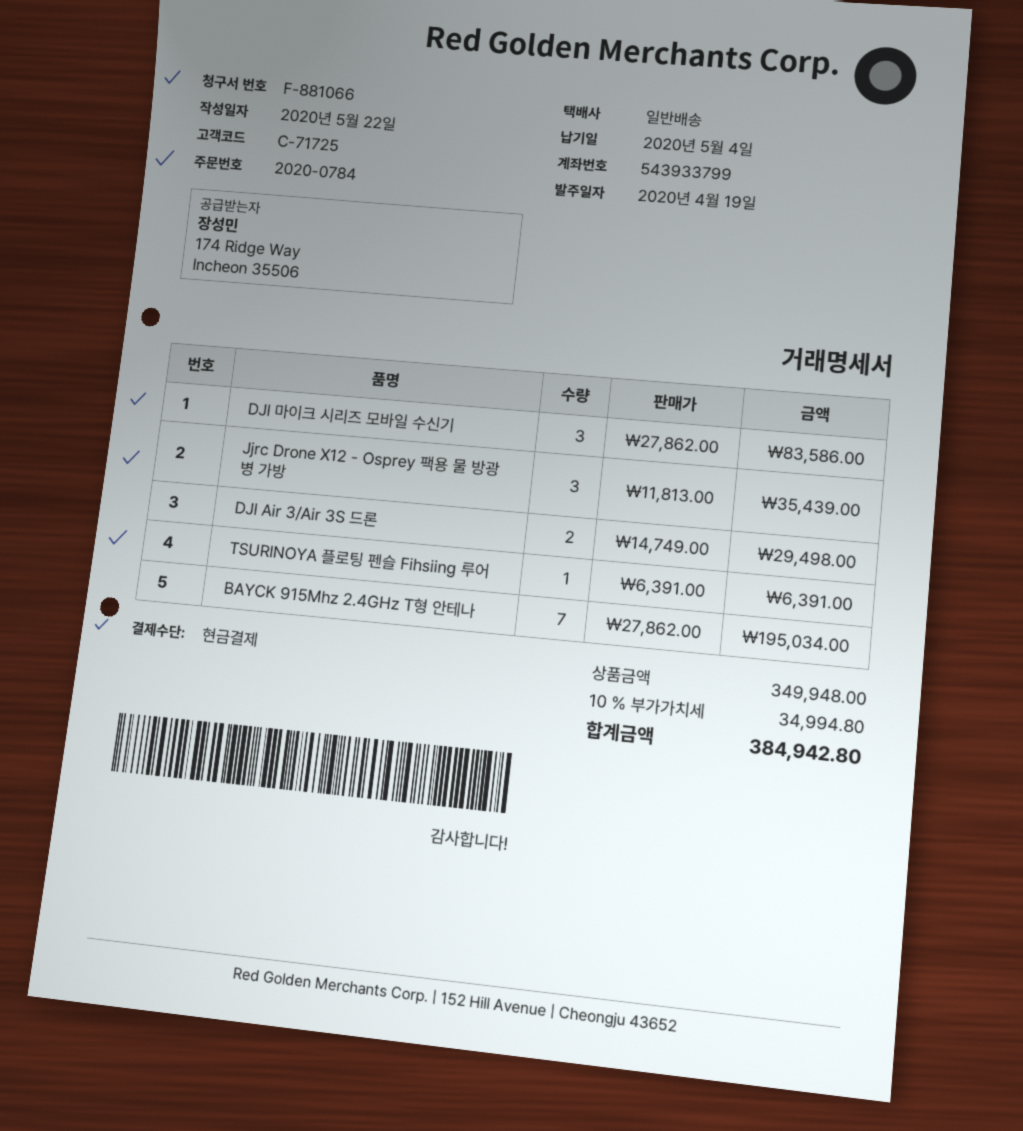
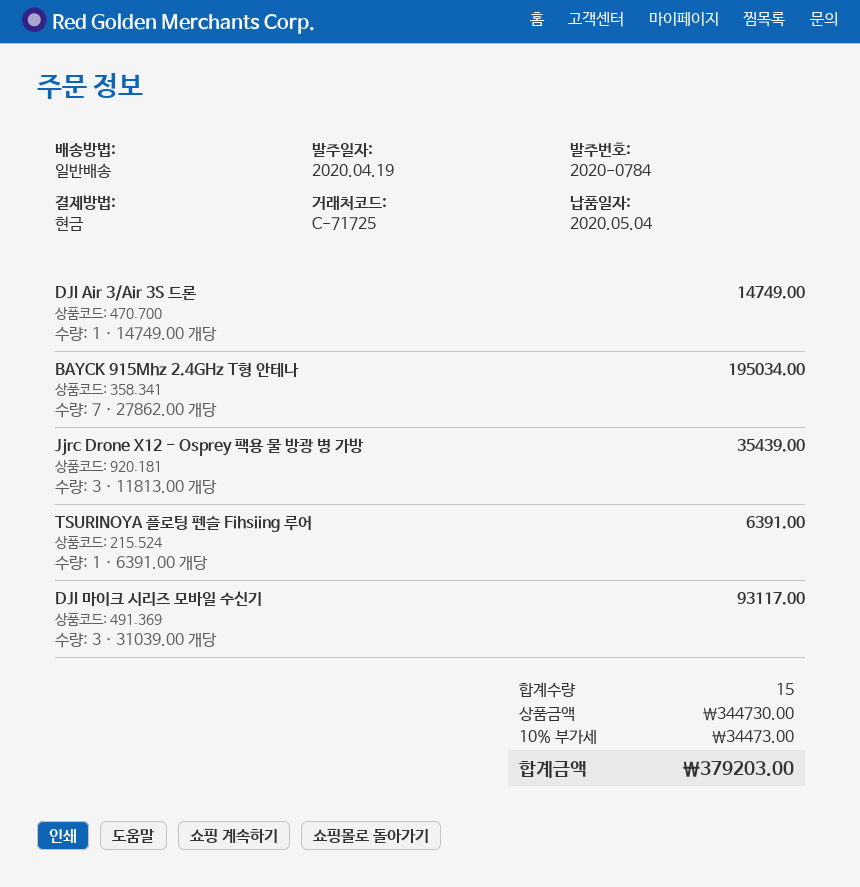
DJI 마이크 시리즈 모바일 수신기: 3 x 27862.00 = 83586.00 -> 3 x 31039.00 = 93117.00
DJI Air 3/Air 3S 드론: 2 x 14749.00 = 29498.00 -> 1 x 14749.00 = 14749.00
subtotal: 349948.00 -> 344730.00
tax: 10% = 34994.80 -> 10% = 34473.00
total: 384942.80 -> 379203.00

